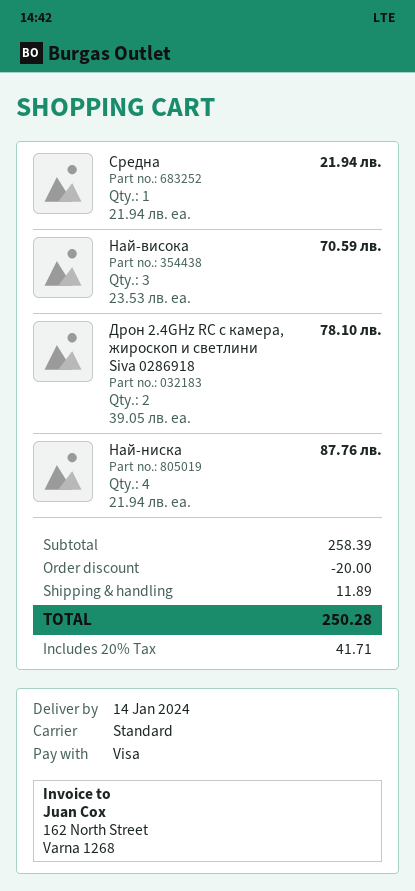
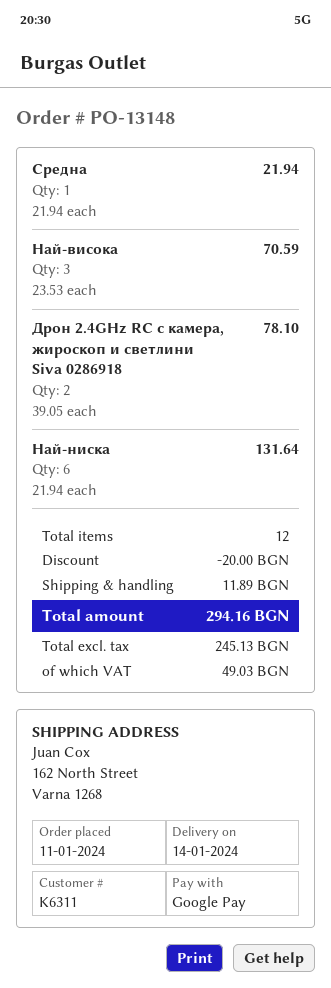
payment method: Visa -> Google Pay
Най-ниска: 4 x 21.94 = 87.76 -> 6 x 21.94 = 131.64
tax: 41.71 -> 49.03
total: 250.28 -> 294.16

